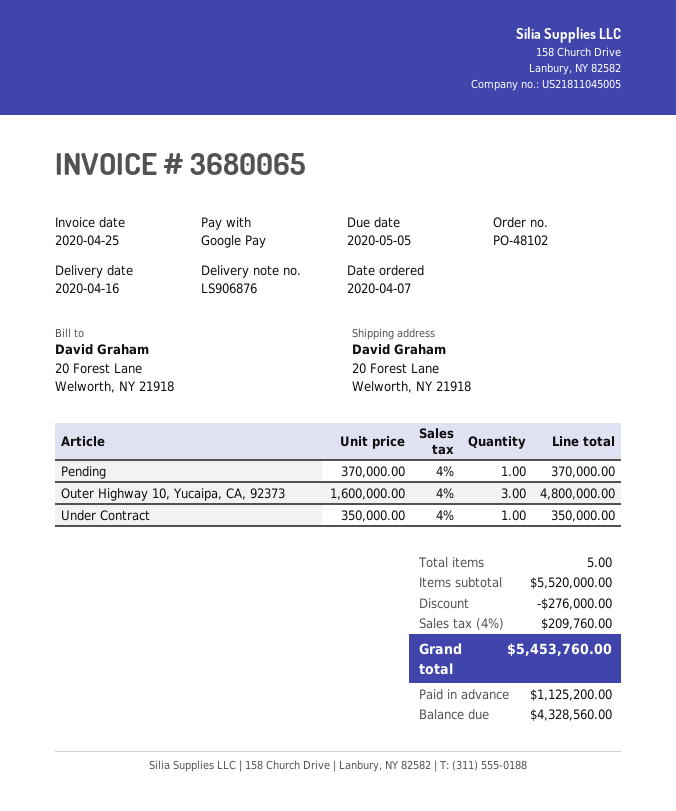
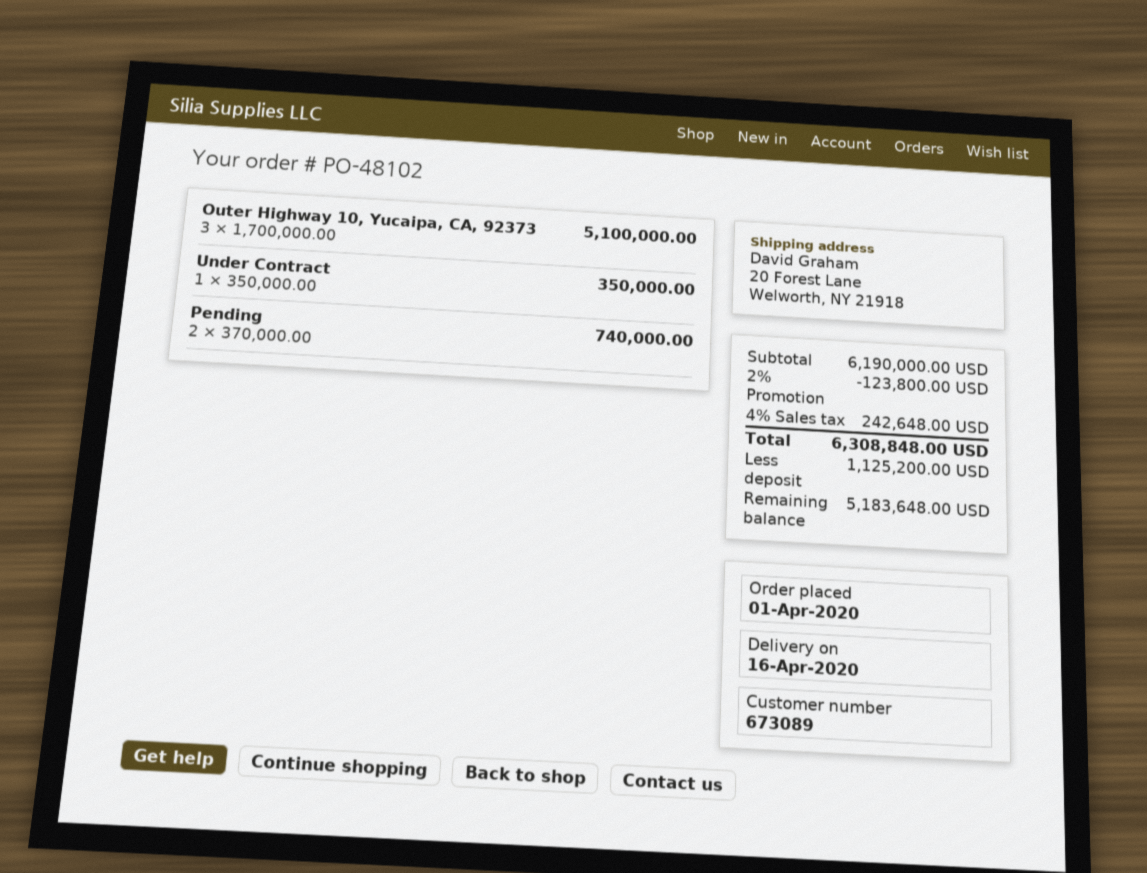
order date: 2020-04-07 -> 2020-04-01
Pending: 1 x 370000.00 = 370000.00 -> 2 x 370000.00 = 740000.00
Outer Highway 10, Yucaipa, CA, 92373: 3 x 1600000.00 = 4800000.00 -> 3 x 1700000.00 = 5100000.00
subtotal: 5520000.00 -> 6190000.00
discount: 276000.00 -> 123800.00
tax: 4% = 209760.00 -> 4% = 242648.00
total: 5453760.00 -> 6308848.00
balance: 4328560.00 -> 5183648.00

